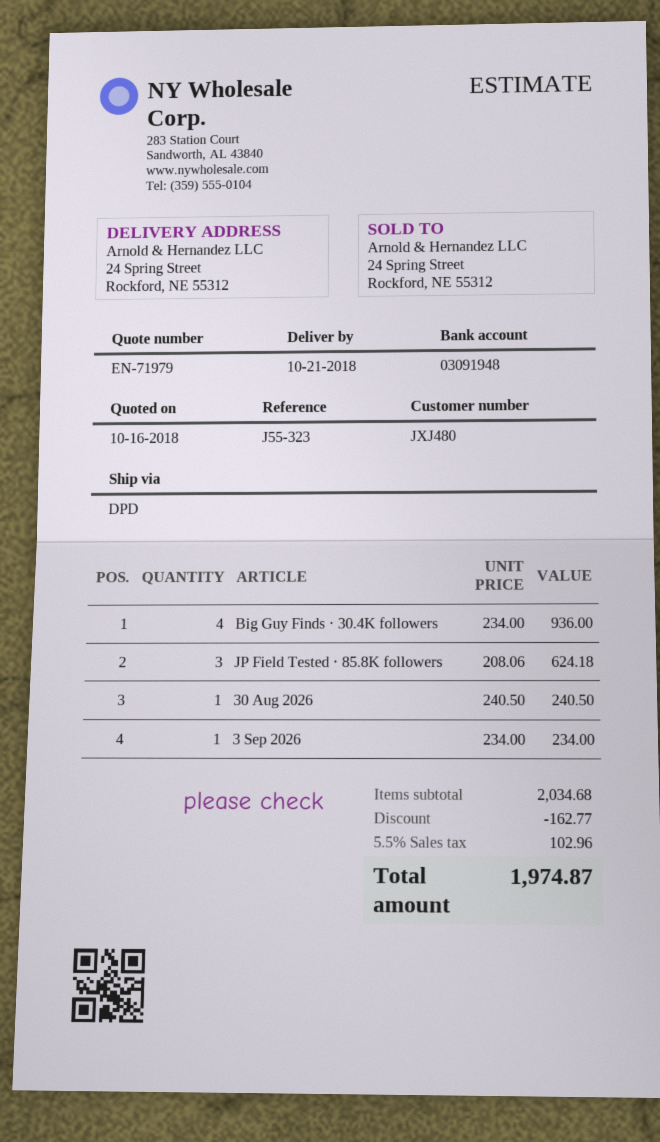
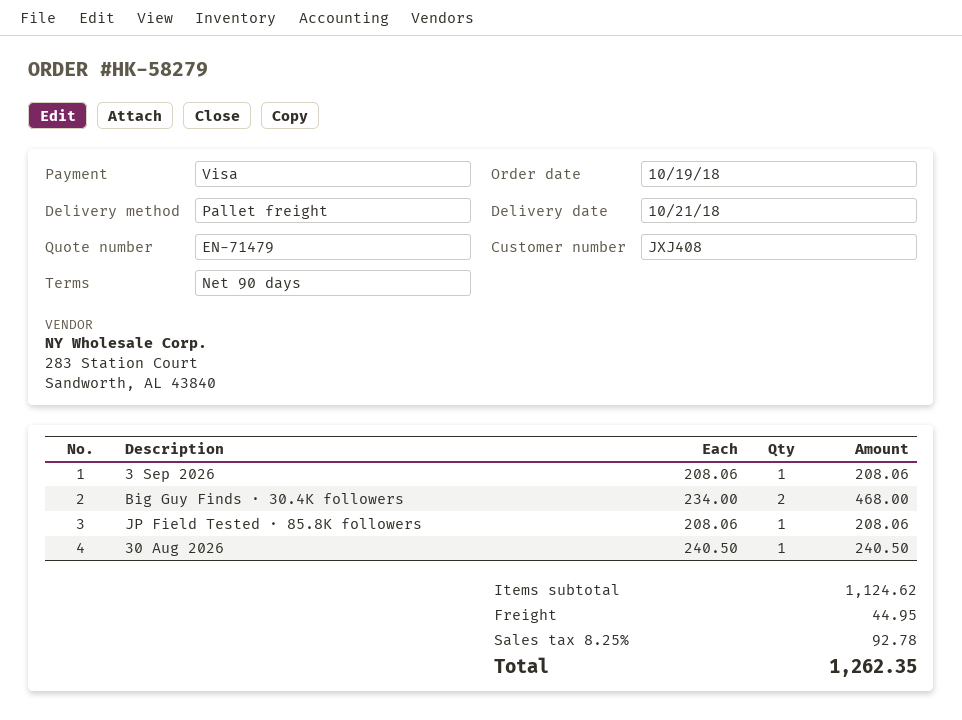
quote number: EN-71979 -> EN-71479
customer number: JXJ480 -> JXJ408
shipping method: DPD -> pallet freight
Big Guy Finds · 30.4K followers: 4 x 234.00 = 936.00 -> 2 x 234.00 = 468.00
JP Field Tested · 85.8K followers: 3 x 208.06 = 624.18 -> 1 x 208.06 = 208.06
3 Sep 2026: 1 x 234.00 = 234.00 -> 1 x 208.06 = 208.06
subtotal: 2034.68 -> 1124.62
discount: 162.77 -> none
shipping: none -> 44.95
tax: 5.5% = 102.96 -> 8.25% = 92.78
total: 1974.87 -> 1262.35

